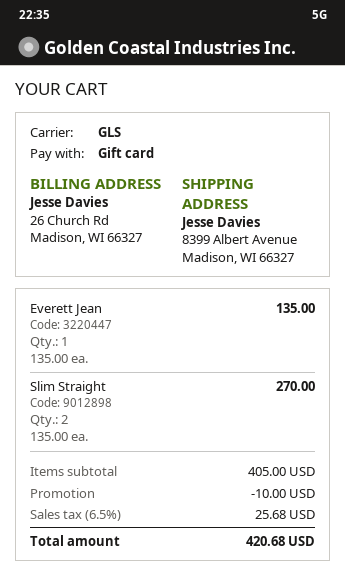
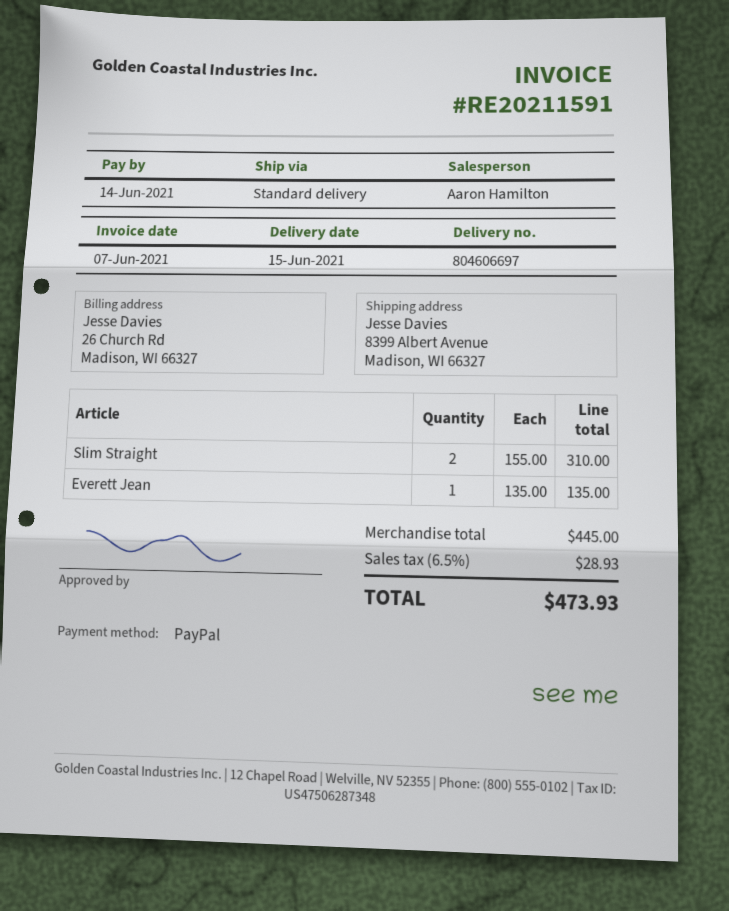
payment method: gift card -> PayPal
shipping method: GLS -> standard
Slim Straight: 2 x 135.00 = 270.00 -> 2 x 155.00 = 310.00
subtotal: 405.00 -> 445.00
discount: 10.00 -> none
tax: 6.5% = 25.68 -> 6.5% = 28.93
total: 420.68 -> 473.93

